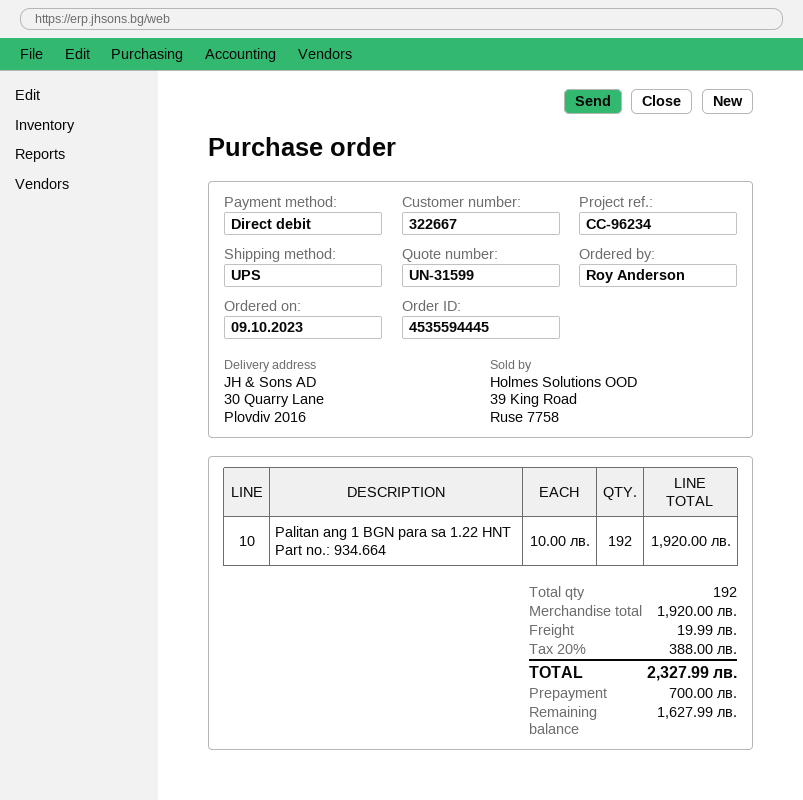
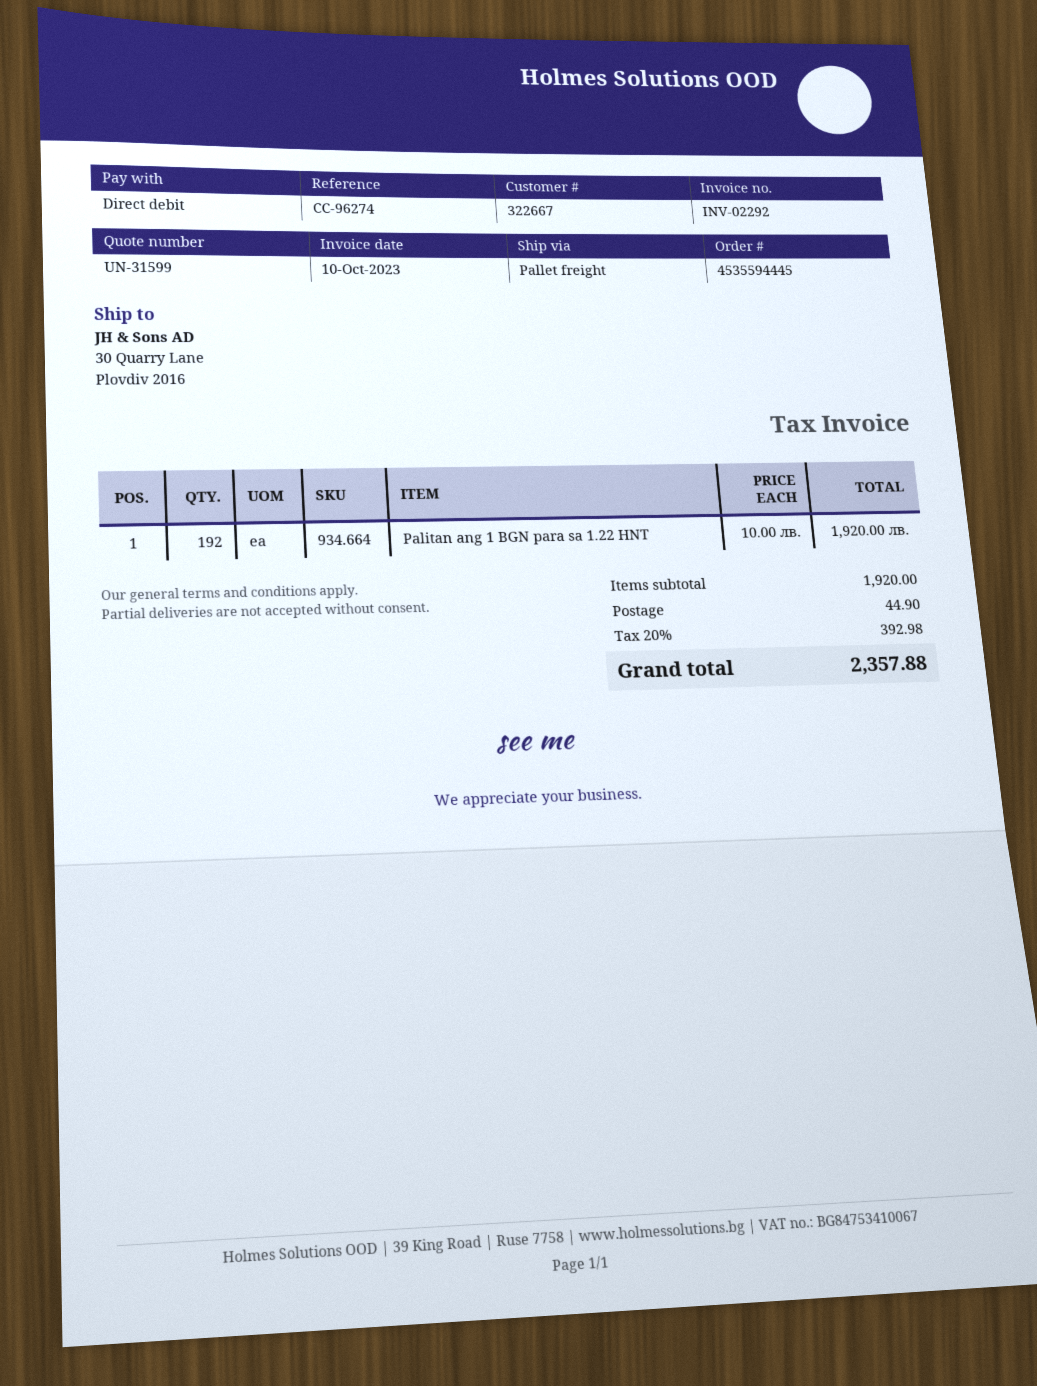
reference: CC-96234 -> CC-96274
shipping method: UPS -> pallet freight
shipping: 19.99 -> 44.90
tax: 20% = 388.00 -> 20% = 392.98
total: 2327.99 -> 2357.88

